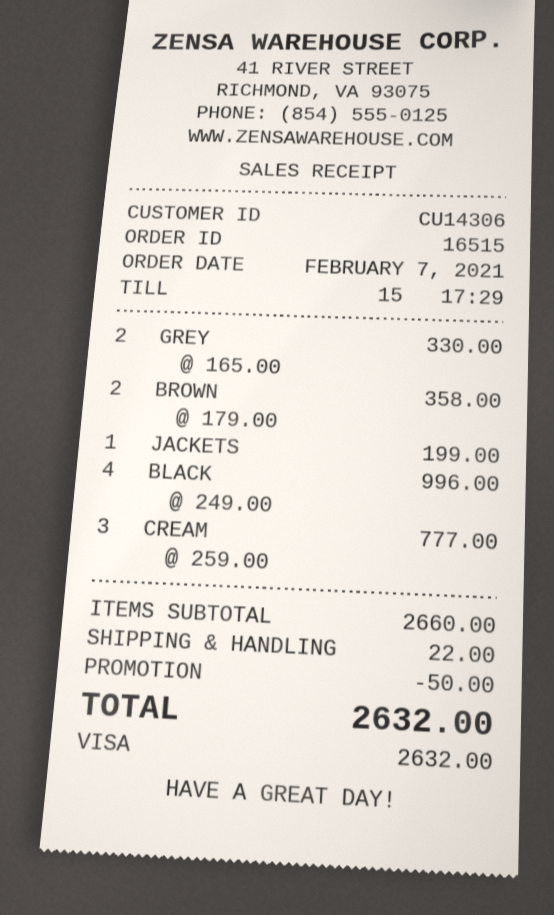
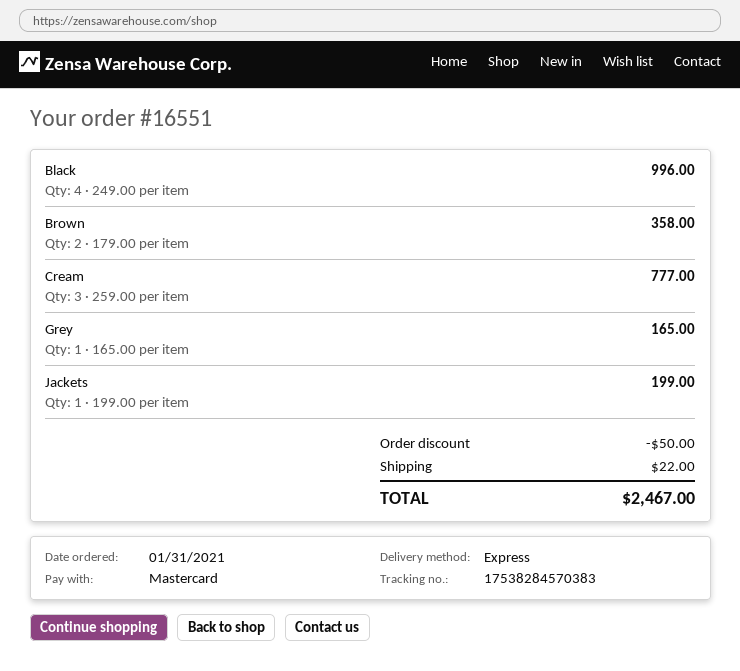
order number: 16515 -> 16551
order date: 2021-02-07 -> 2021-01-31
payment method: Visa -> Mastercard
GREY: 2 x 165.00 = 330.00 -> 1 x 165.00 = 165.00
total: 2632.00 -> 2467.00

